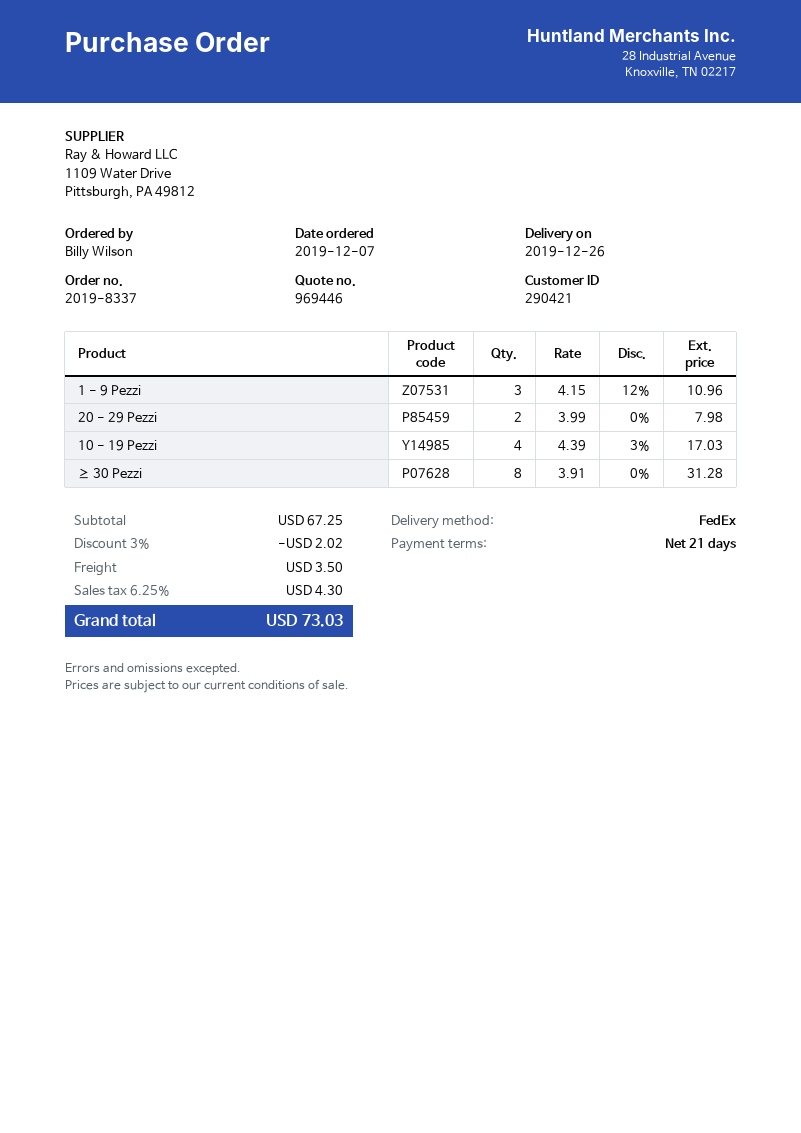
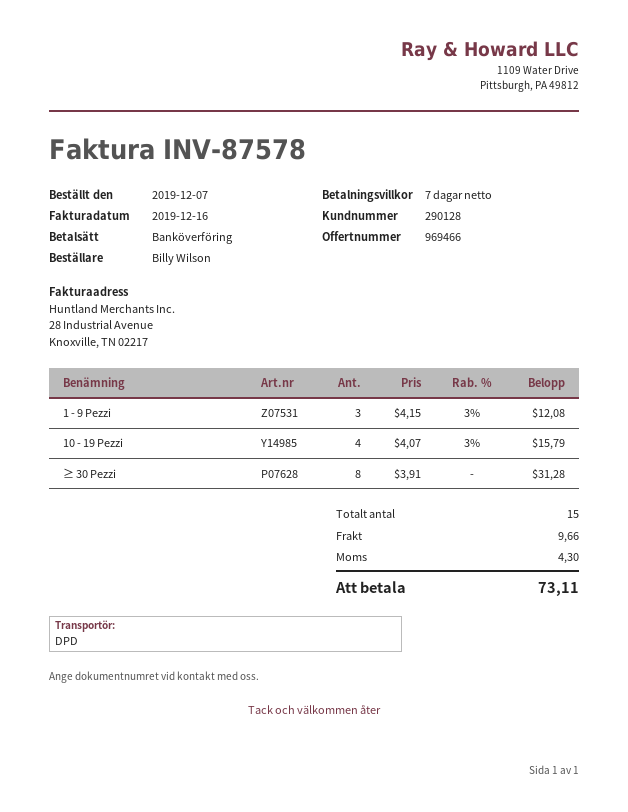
quote number: 969446 -> 969466
payment terms: 21 days -> 7 days
customer number: 290421 -> 290128
shipping method: FedEx -> DPD
1 - 9 Pezzi: 3 x 4.15 - 12% = 10.96 -> 3 x 4.15 - 3% = 12.08
20 - 29 Pezzi: 2 x 3.99 = 7.98 -> none
10 - 19 Pezzi: 4 x 4.39 - 3% = 17.03 -> 4 x 4.07 - 3% = 15.79
discount: 3% = 2.02 -> none
shipping: 3.50 -> 9.66
total: 73.03 -> 73.11

